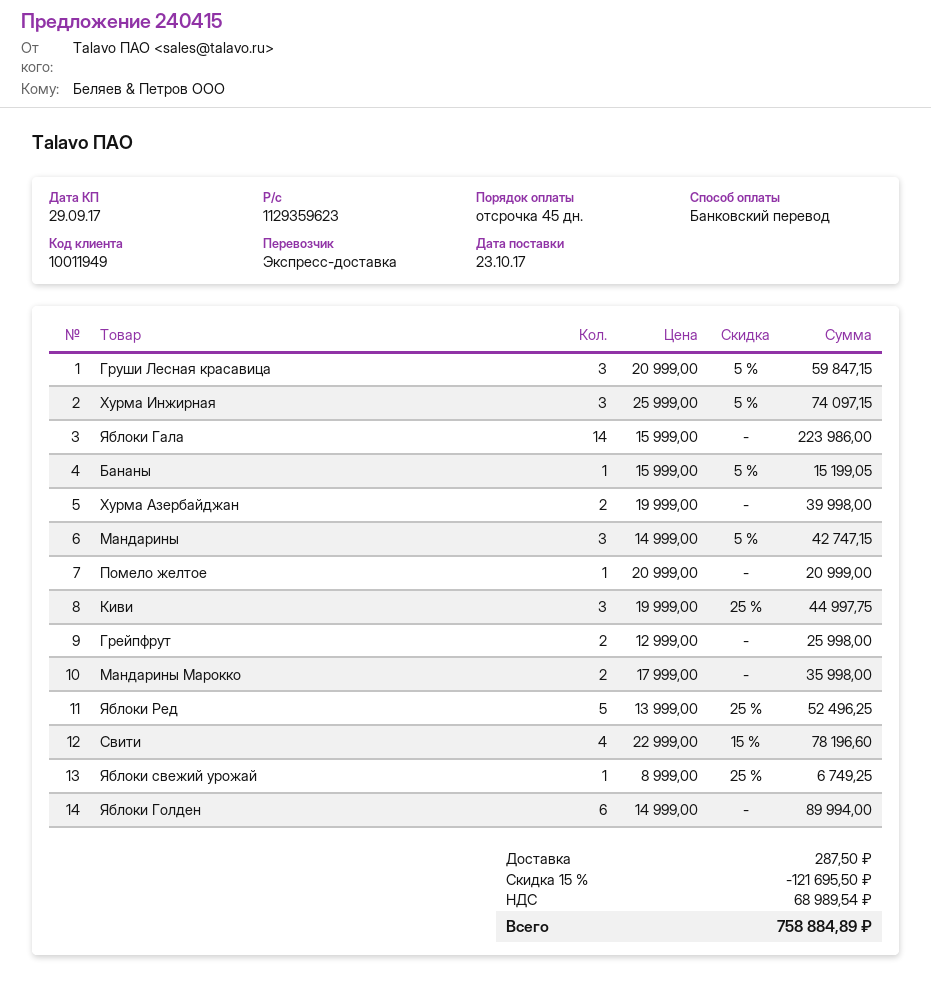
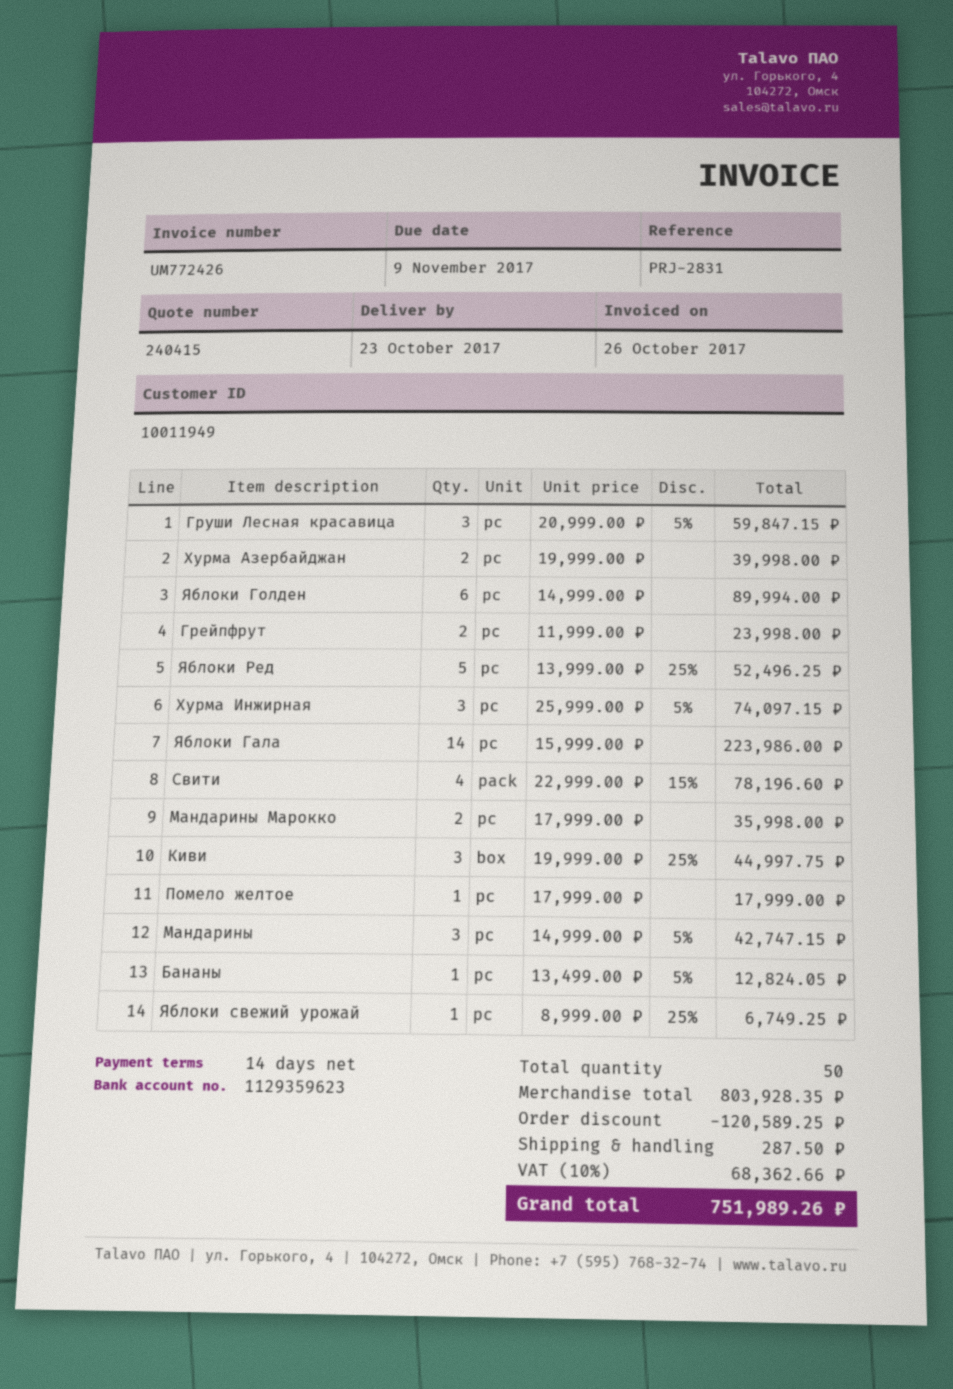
payment terms: 45 days -> 14 days
Бананы: 1 x 15999.00 - 5% = 15199.05 -> 1 x 13499.00 - 5% = 12824.05
Помело желтое: 1 x 20999.00 = 20999.00 -> 1 x 17999.00 = 17999.00
Грейпфрут: 2 x 12999.00 = 25998.00 -> 2 x 11999.00 = 23998.00
discount: 121695.50 -> 120589.25
tax: 68989.54 -> 68362.66
total: 758884.89 -> 751989.26

